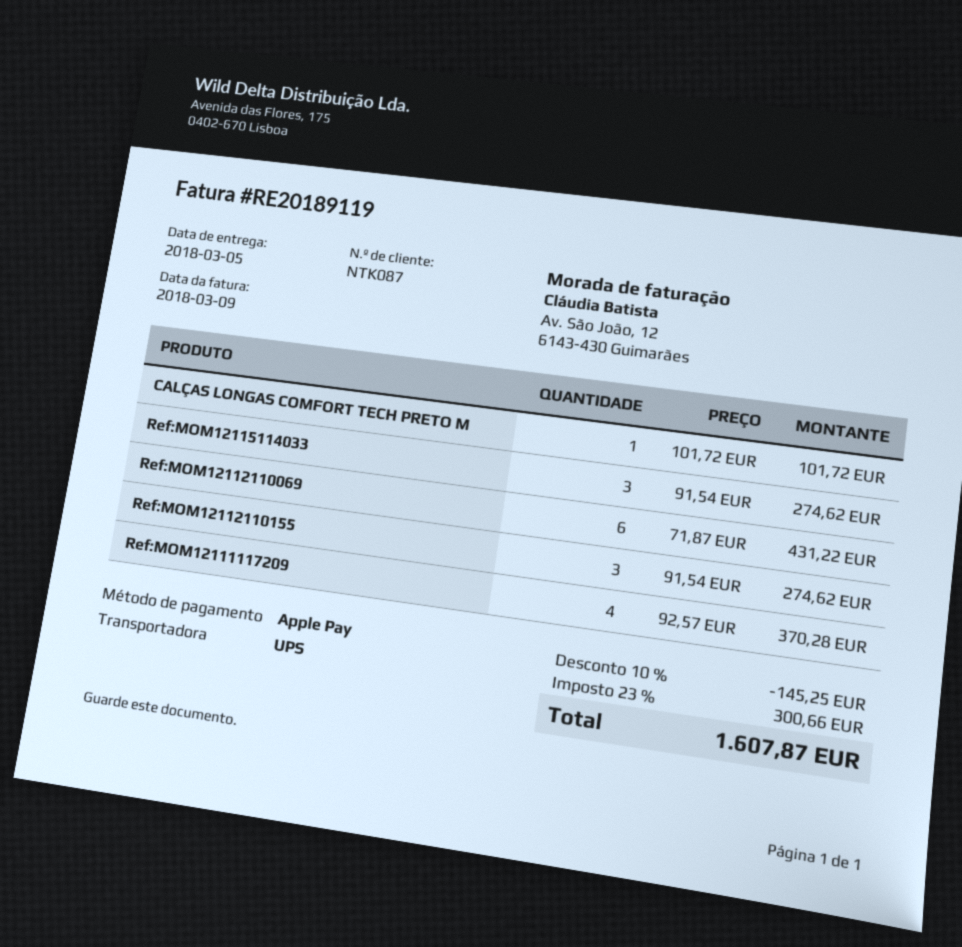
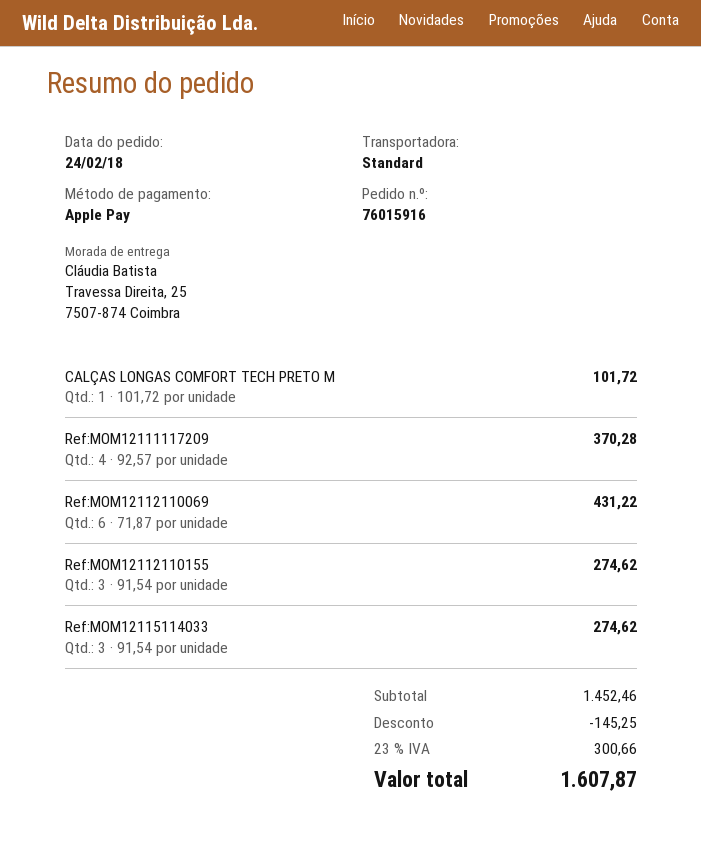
shipping method: UPS -> standard

